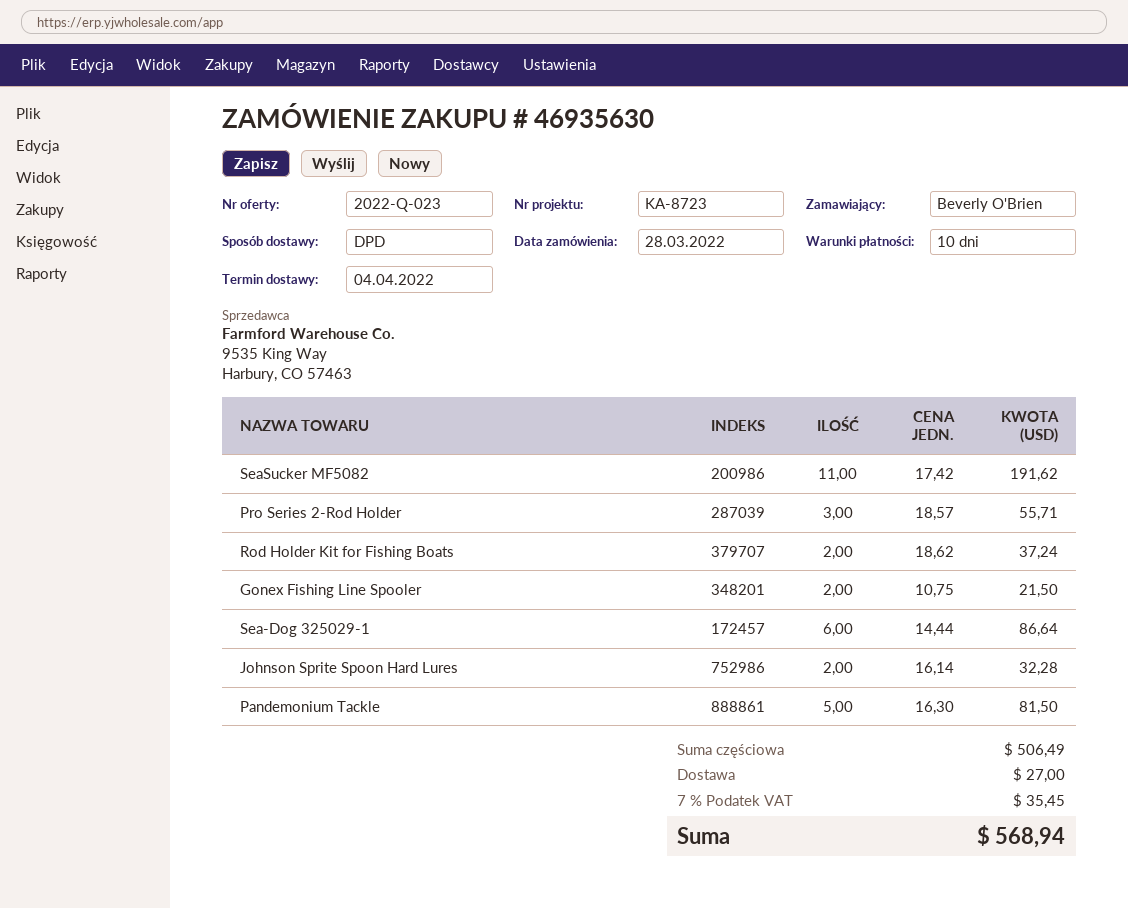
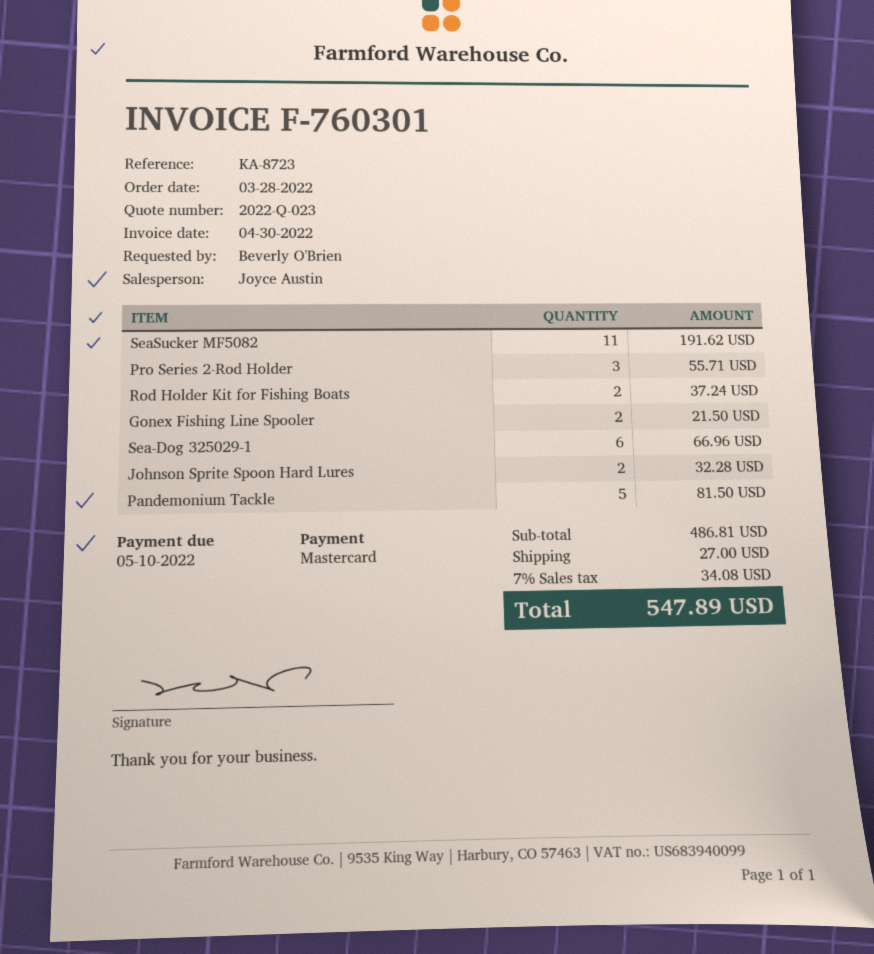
Sea-Dog 325029-1: 6 for 86.64 -> 6 for 66.96
subtotal: 506.49 -> 486.81
tax: 7% = 35.45 -> 7% = 34.08
total: 568.94 -> 547.89

